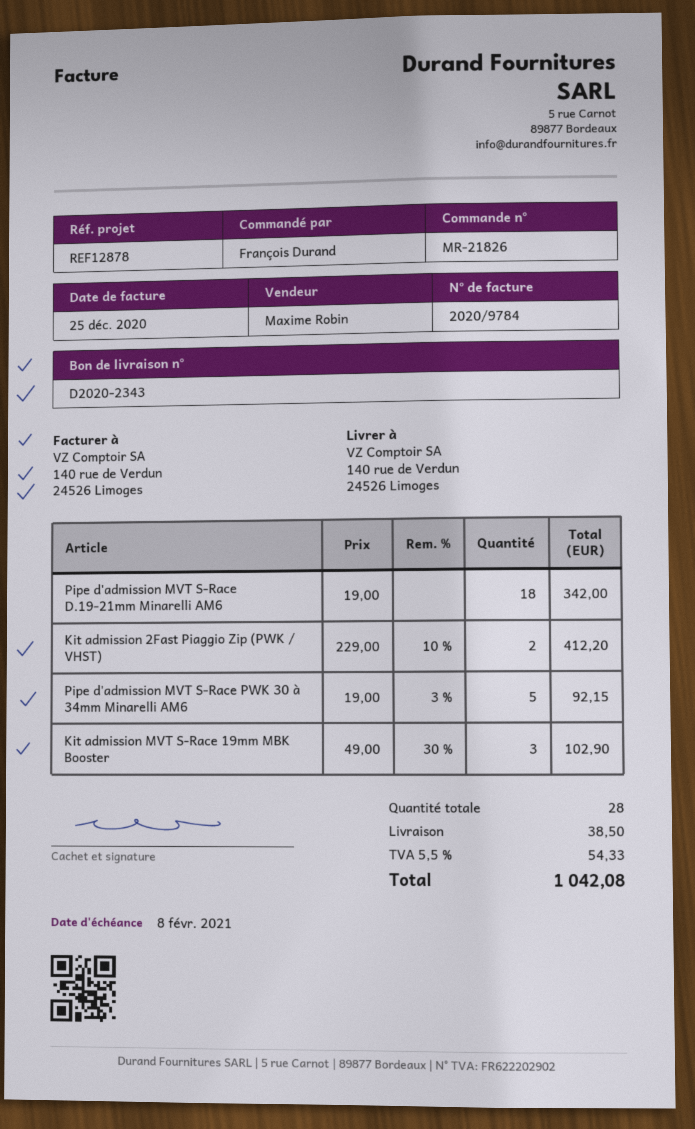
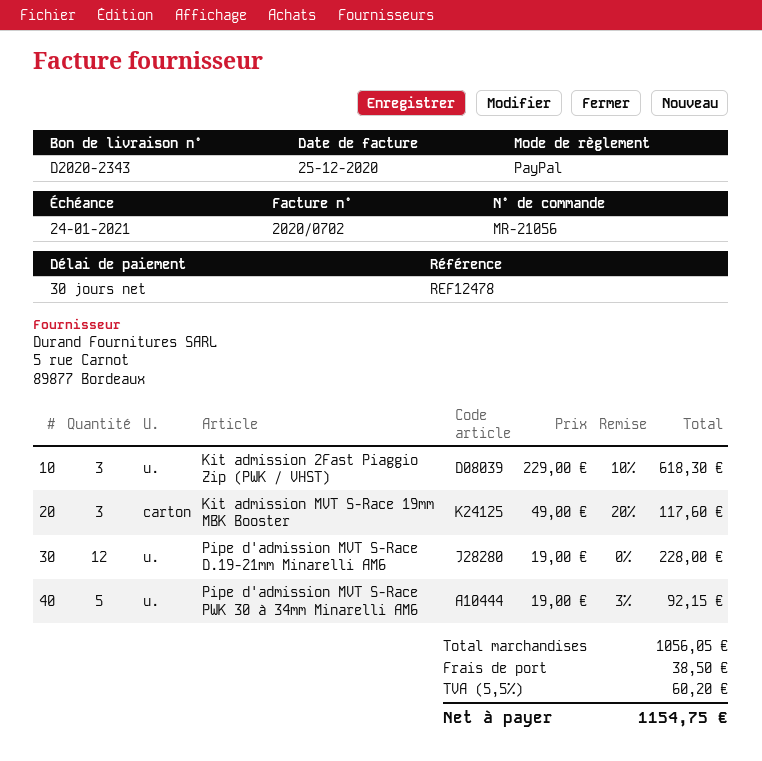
order number: MR-21826 -> MR-21056
invoice number: 2020/9784 -> 2020/0702
due date: 2021-02-08 -> 2021-01-24
reference: REF12878 -> REF12478
Pipe d'admission MVT S-Race D.19-21mm Minarelli AM6: 18 x 19.00 = 342.00 -> 12 x 19.00 = 228.00
Kit admission 2Fast Piaggio Zip (PWK / VHST): 2 x 229.00 - 10% = 412.20 -> 3 x 229.00 - 10% = 618.30
Kit admission MVT S-Race 19mm MBK Booster: 3 x 49.00 - 30% = 102.90 -> 3 x 49.00 - 20% = 117.60
tax: 5.5% = 54.33 -> 5.5% = 60.20
total: 1042.08 -> 1154.75

